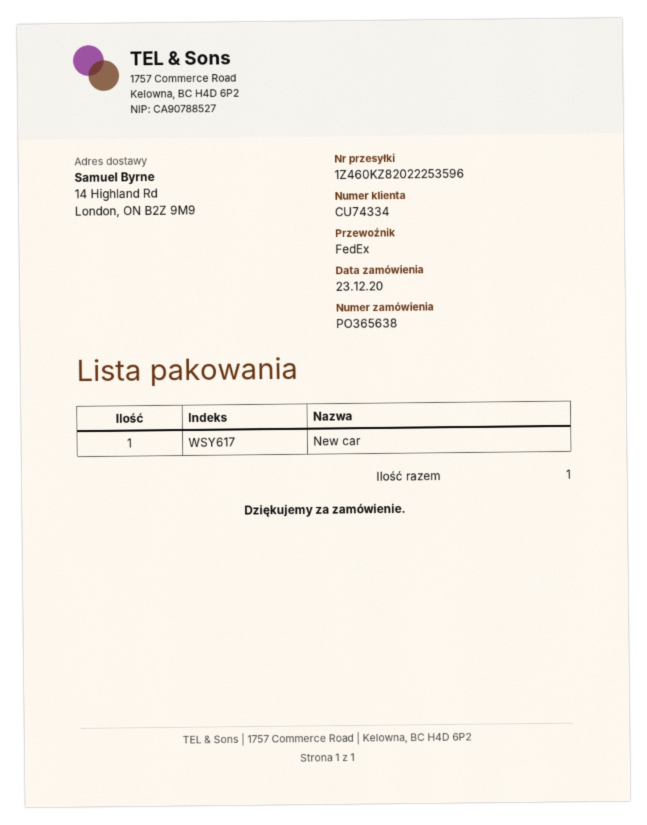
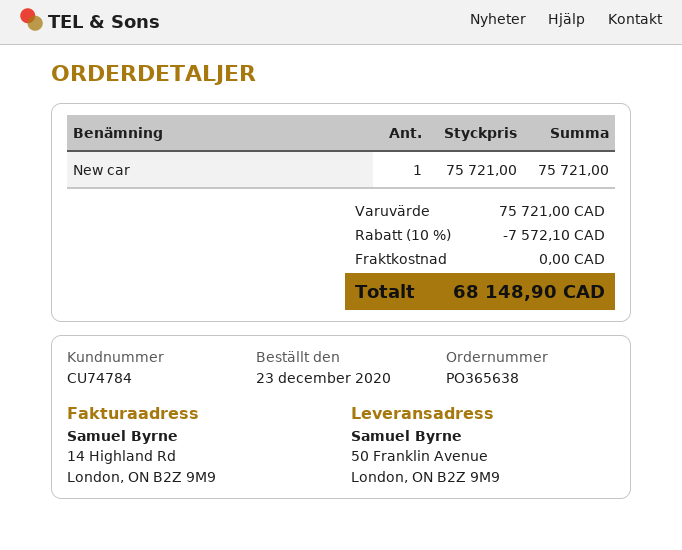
customer number: CU74334 -> CU74784
ship to: 14 Highland Rd, London, ON B2Z 9M9 -> 50 Franklin Avenue, London, ON B2Z 9M9

